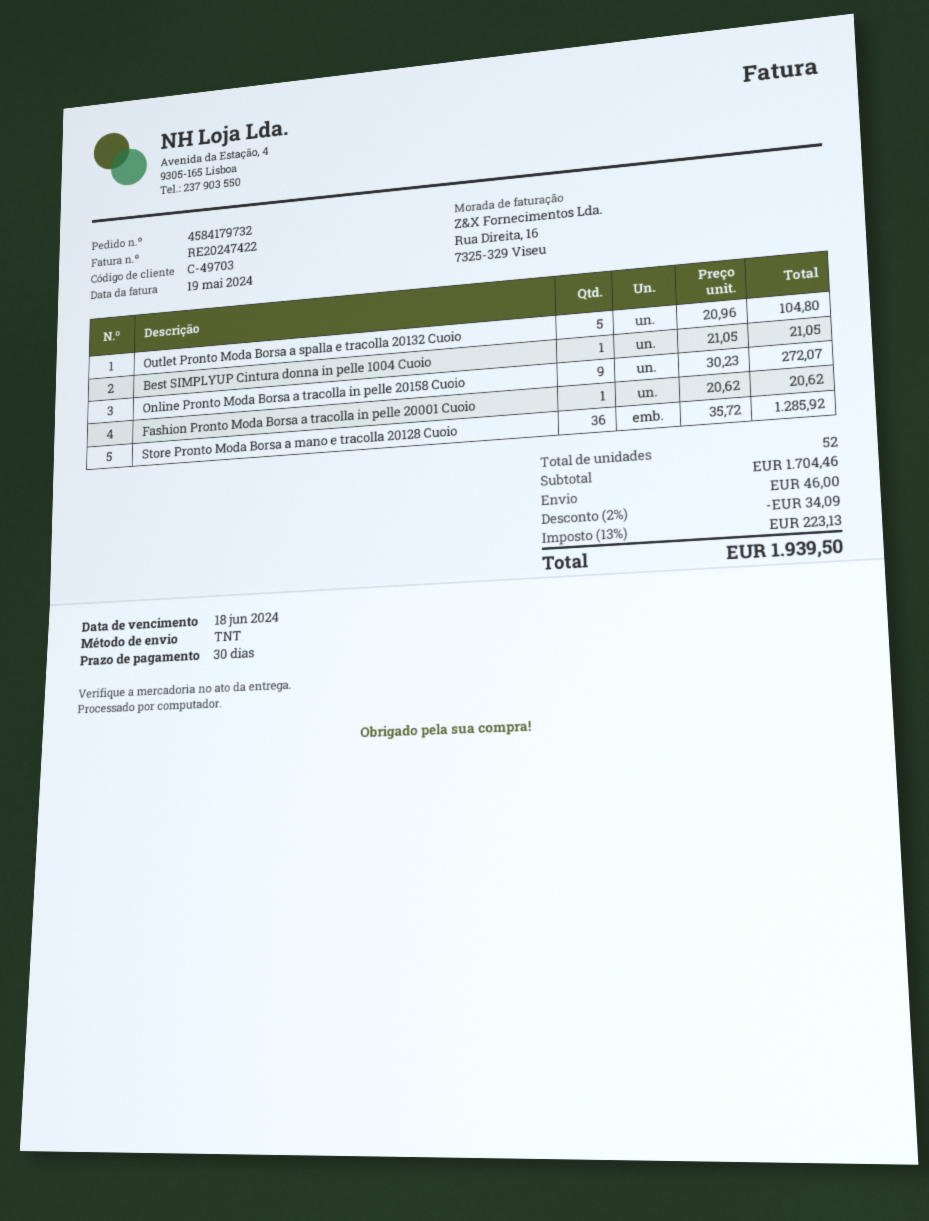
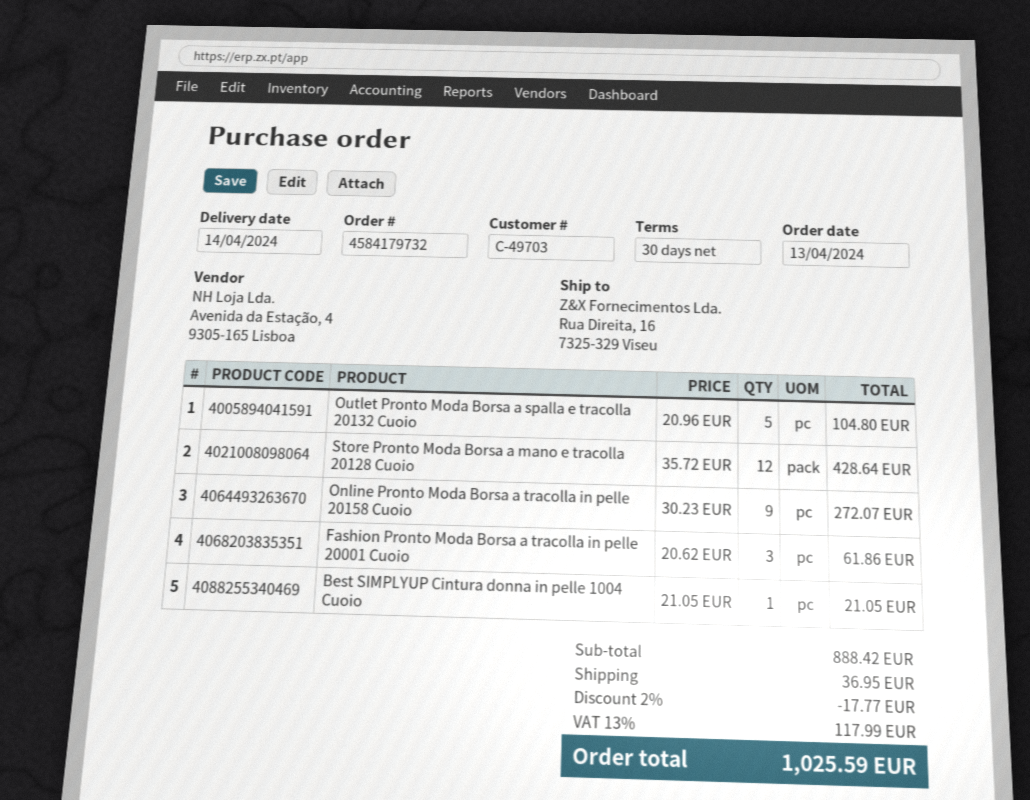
Fashion Pronto Moda Borsa a tracolla in pelle 20001 Cuoio: 1 x 20.62 = 20.62 -> 3 x 20.62 = 61.86
Store Pronto Moda Borsa a mano e tracolla 20128 Cuoio: 36 x 35.72 = 1285.92 -> 12 x 35.72 = 428.64
subtotal: 1704.46 -> 888.42
discount: 2% = 34.09 -> 2% = 17.77
shipping: 46.00 -> 36.95
tax: 13% = 223.13 -> 13% = 117.99
total: 1939.50 -> 1025.59

